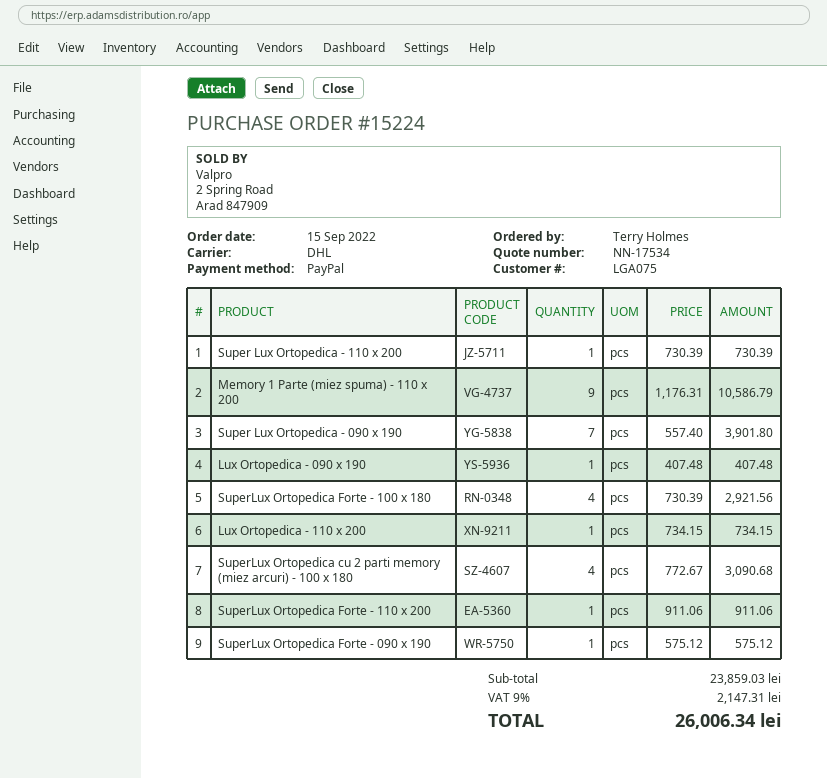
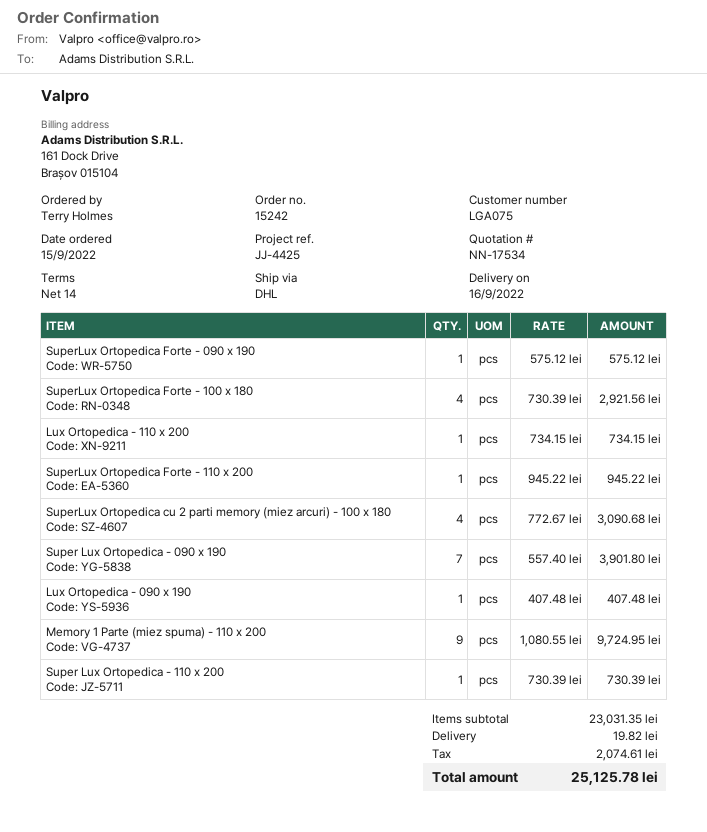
order number: 15224 -> 15242
Memory 1 Parte (miez spuma) - 110 x 200: 9 x 1176.31 = 10586.79 -> 9 x 1080.55 = 9724.95
SuperLux Ortopedica Forte - 110 x 200: 1 x 911.06 = 911.06 -> 1 x 945.22 = 945.22
subtotal: 23859.03 -> 23031.35
shipping: none -> 19.82
tax: 2147.31 -> 2074.61
total: 26006.34 -> 25125.78

